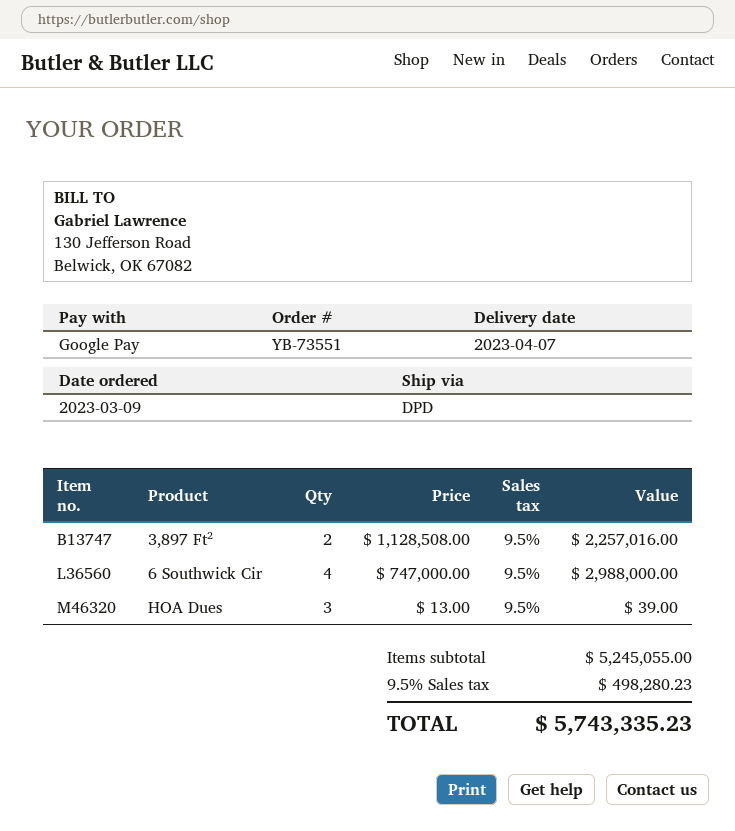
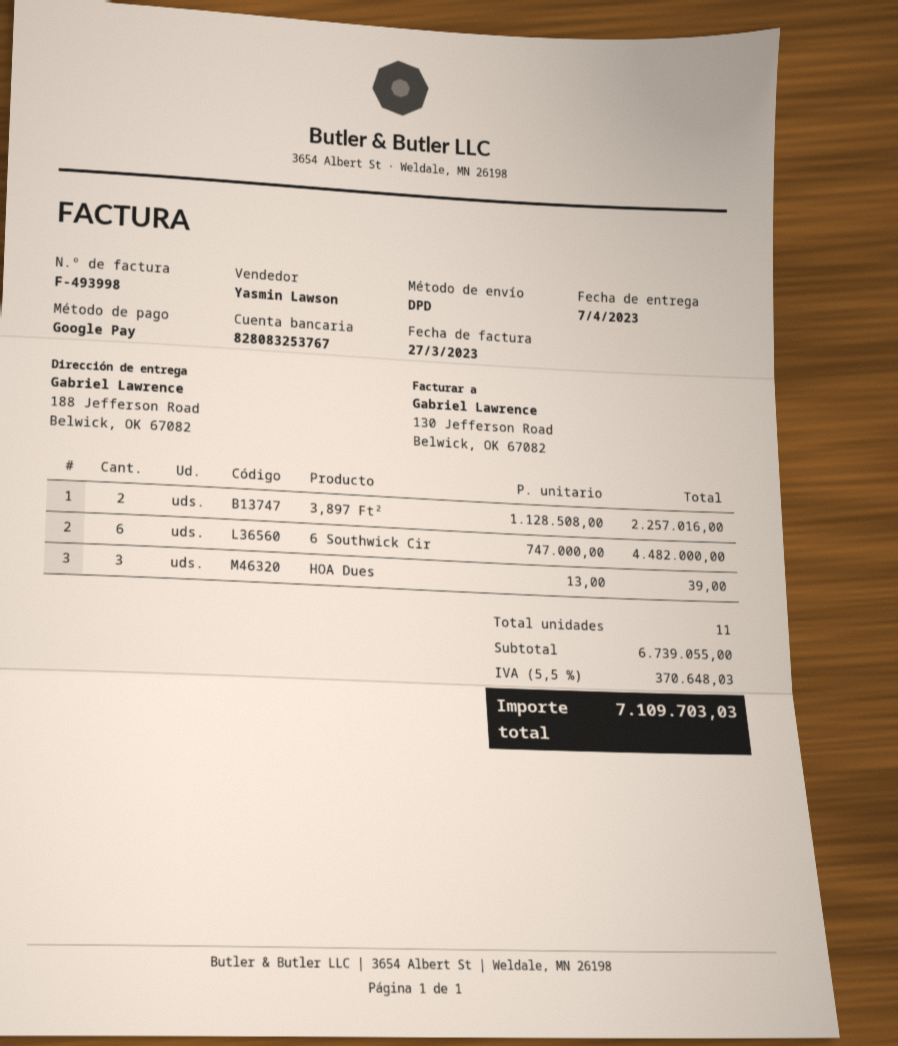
6 Southwick Cir: 4 x 747000.00 = 2988000.00 -> 6 x 747000.00 = 4482000.00
subtotal: 5245055.00 -> 6739055.00
tax: 9.5% = 498280.23 -> 5.5% = 370648.03
total: 5743335.23 -> 7109703.03

